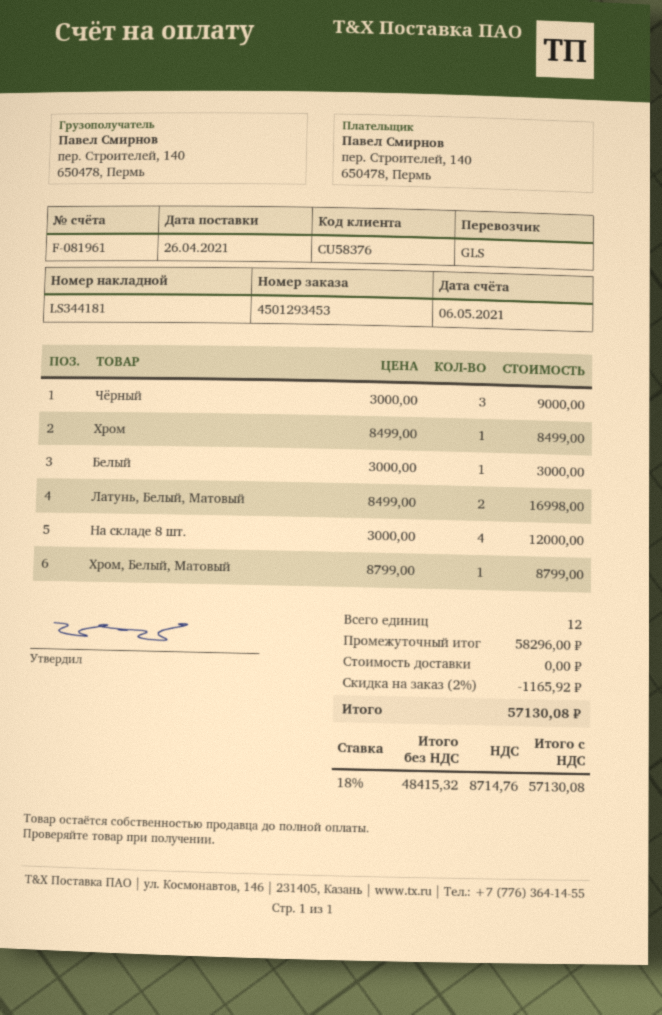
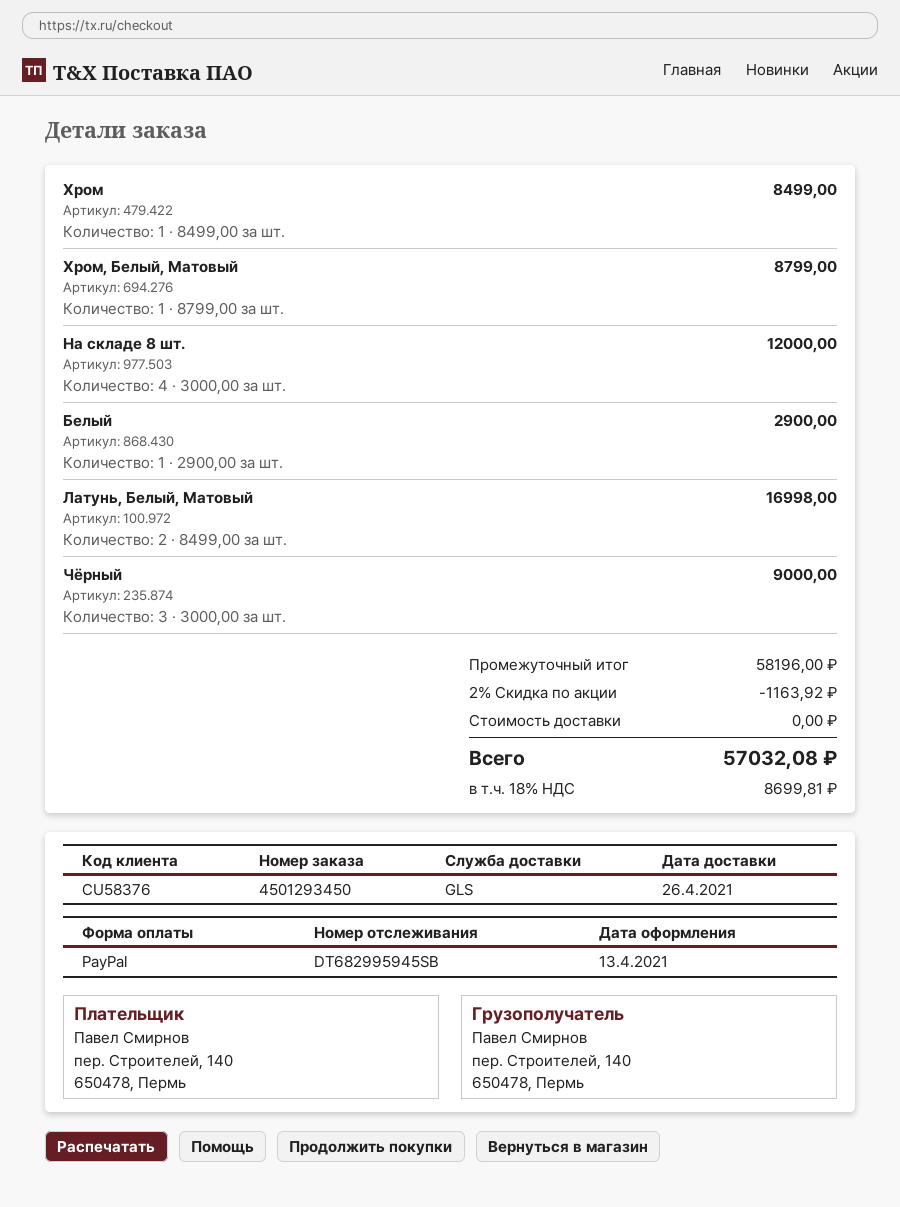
order number: 4501293453 -> 4501293450
Белый: 1 x 3000.00 = 3000.00 -> 1 x 2900.00 = 2900.00
subtotal: 58296.00 -> 58196.00
discount: 2% = 1165.92 -> 2% = 1163.92
tax: 18% = 8714.76 -> 18% = 8699.81
total: 57130.08 -> 57032.08

